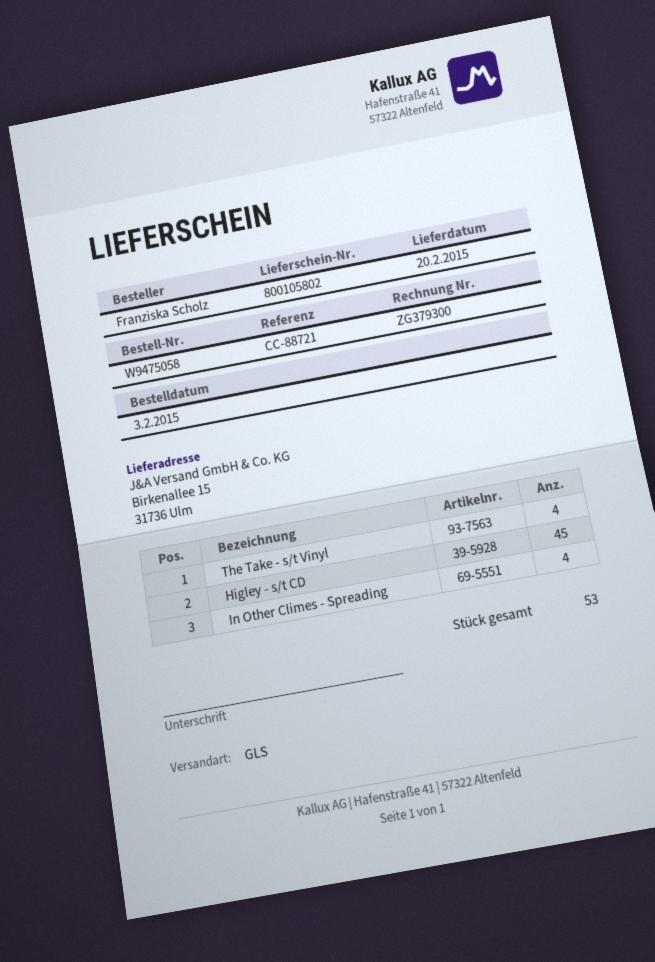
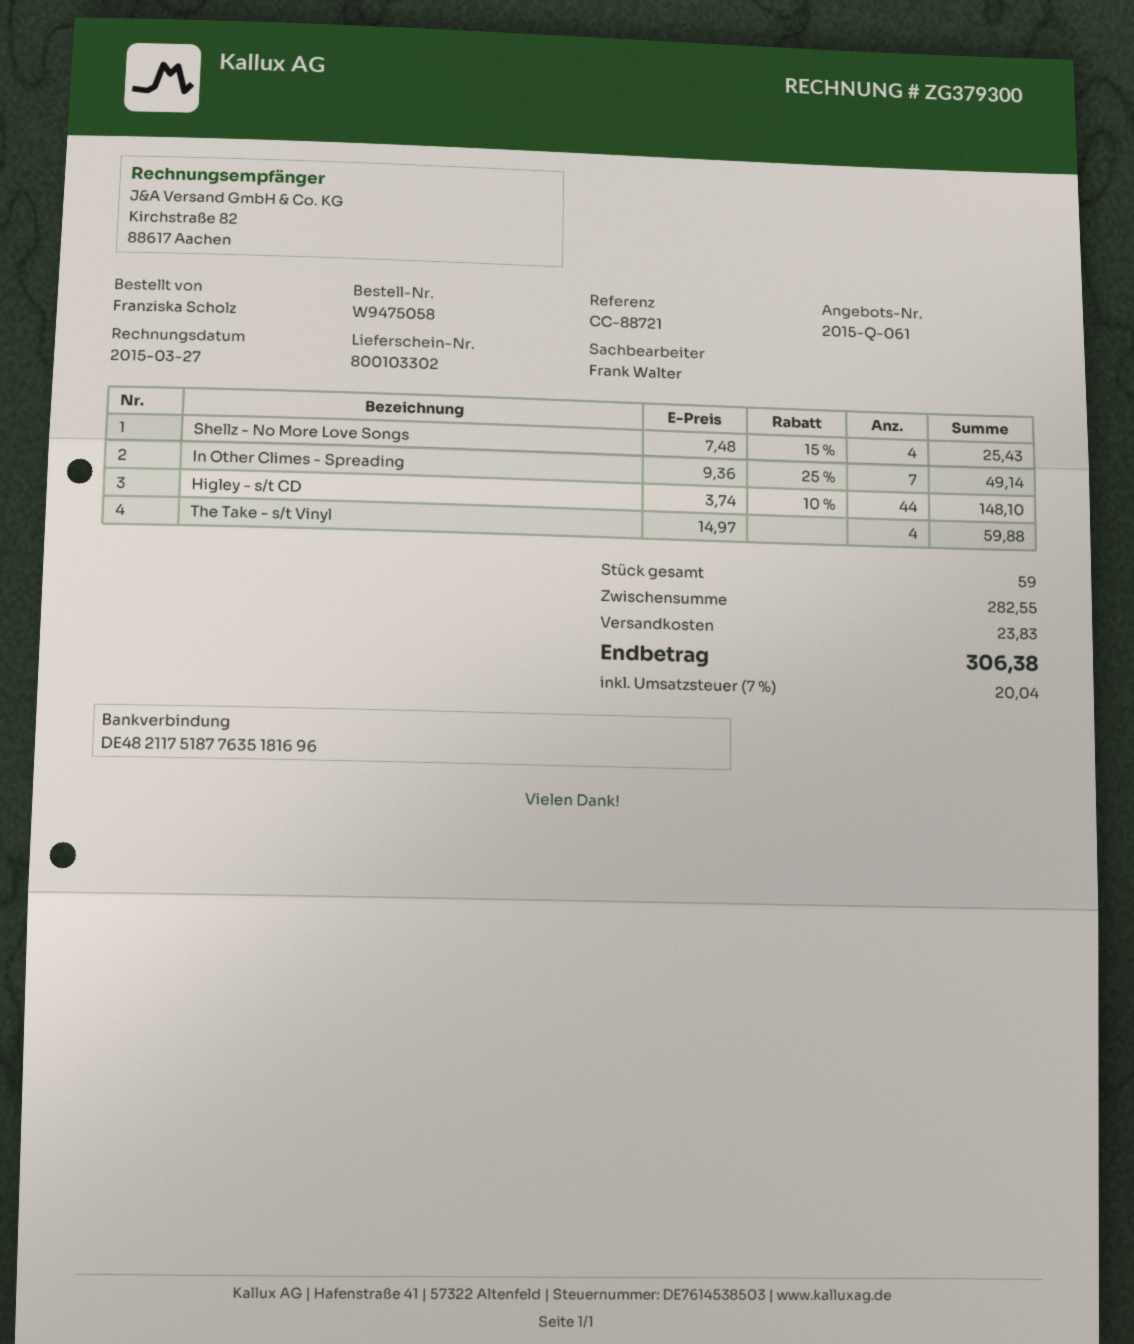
delivery note number: 800105802 -> 800103302
Higley - s/t CD: 45 -> 44
In Other Climes - Spreading: 4 -> 7
Shellz - No More Love Songs: none -> 4
total quantity: 53 -> 59

